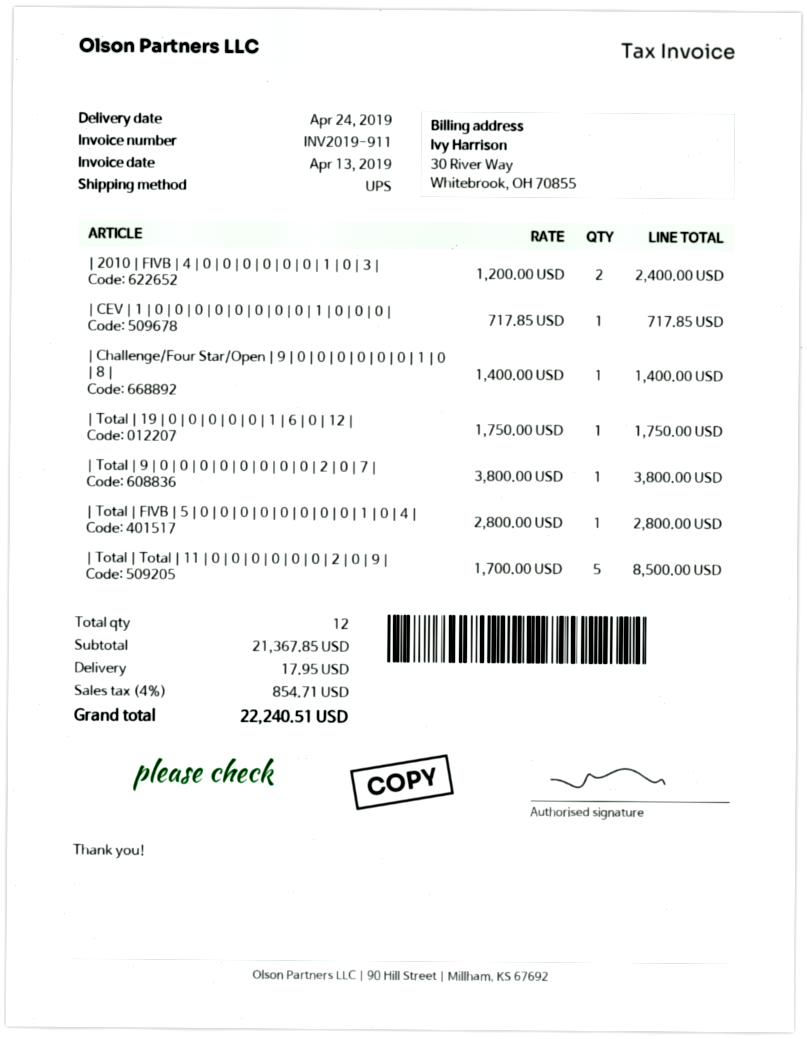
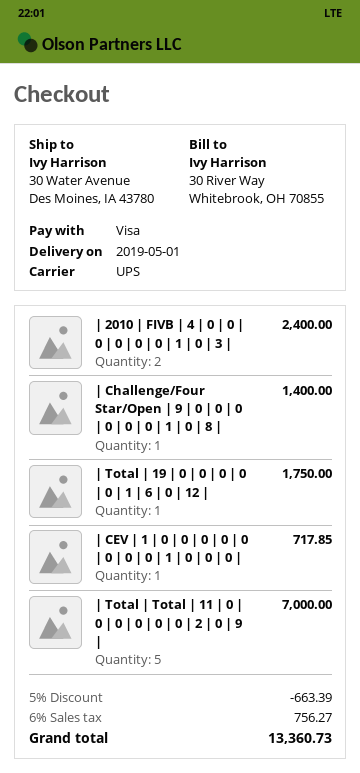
delivery date: 2019-04-24 -> 2019-05-01
| Total | 9 | 0 | 0 | 0 | 0 | 0 | 0 | 0 | 0 | 2 | 0 | 7 |: 1 for 3800.00 -> none
| Total | FIVB | 5 | 0 | 0 | 0 | 0 | 0 | 0 | 0 | 0 | 1 | 0 | 4 |: 1 for 2800.00 -> none
| Total | Total | 11 | 0 | 0 | 0 | 0 | 0 | 0 | 2 | 0 | 9 |: 5 for 8500.00 -> 5 for 7000.00
discount: none -> 5% = 663.39
shipping: 17.95 -> none
tax: 4% = 854.71 -> 6% = 756.27
total: 22240.51 -> 13360.73

